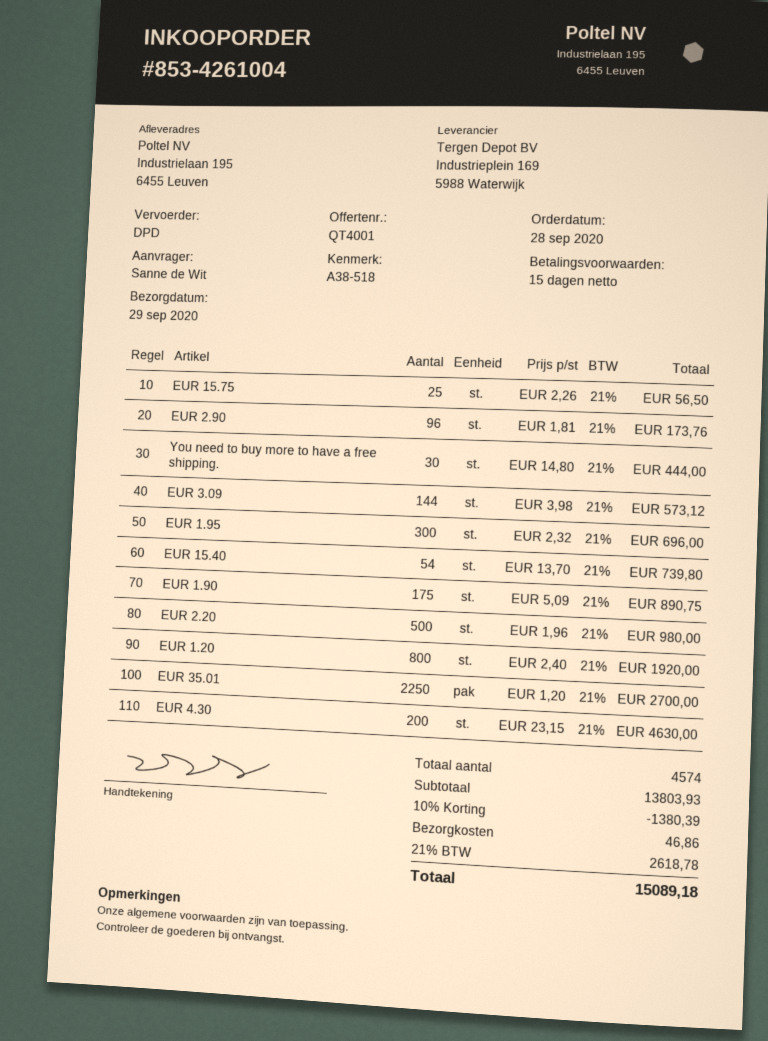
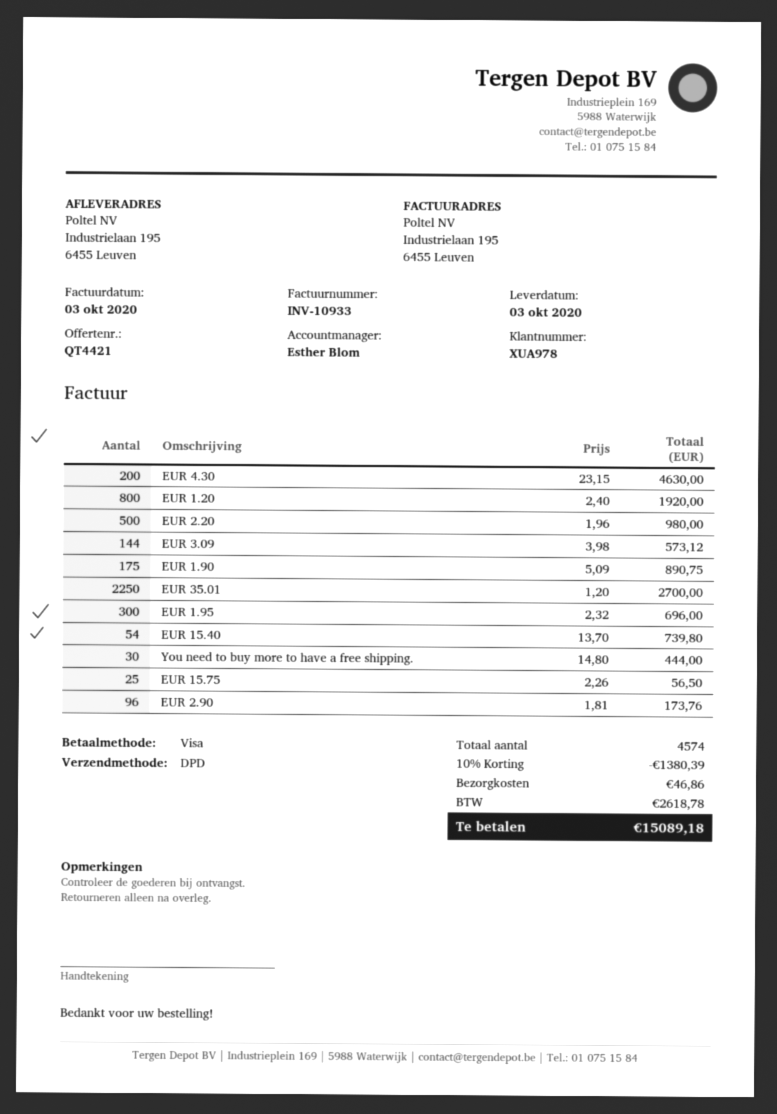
quote number: QT4001 -> QT4421
delivery date: 2020-09-29 -> 2020-10-03

